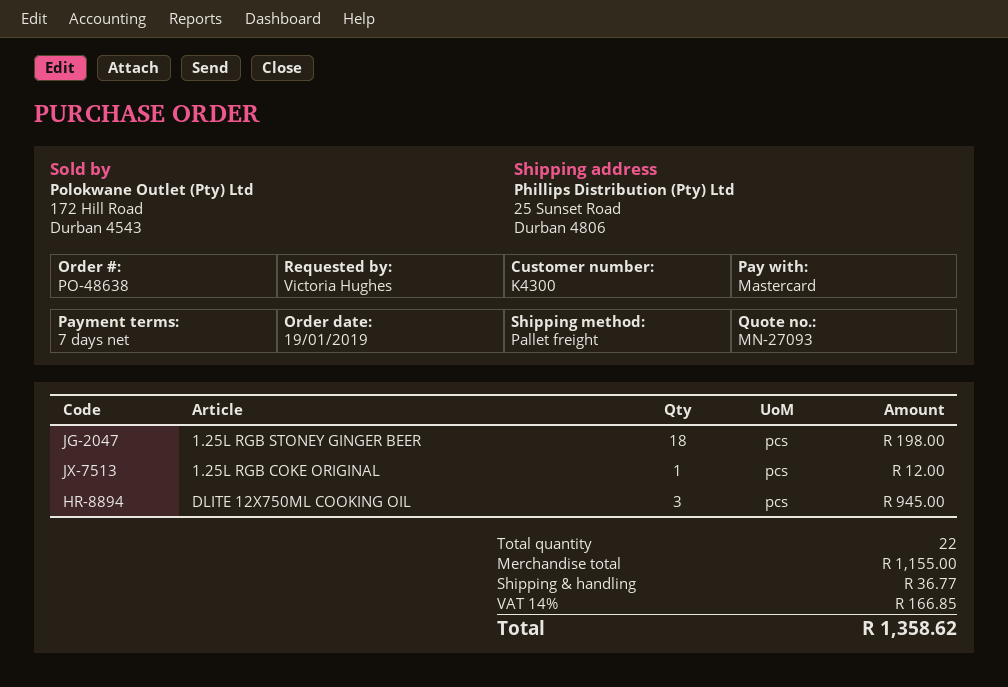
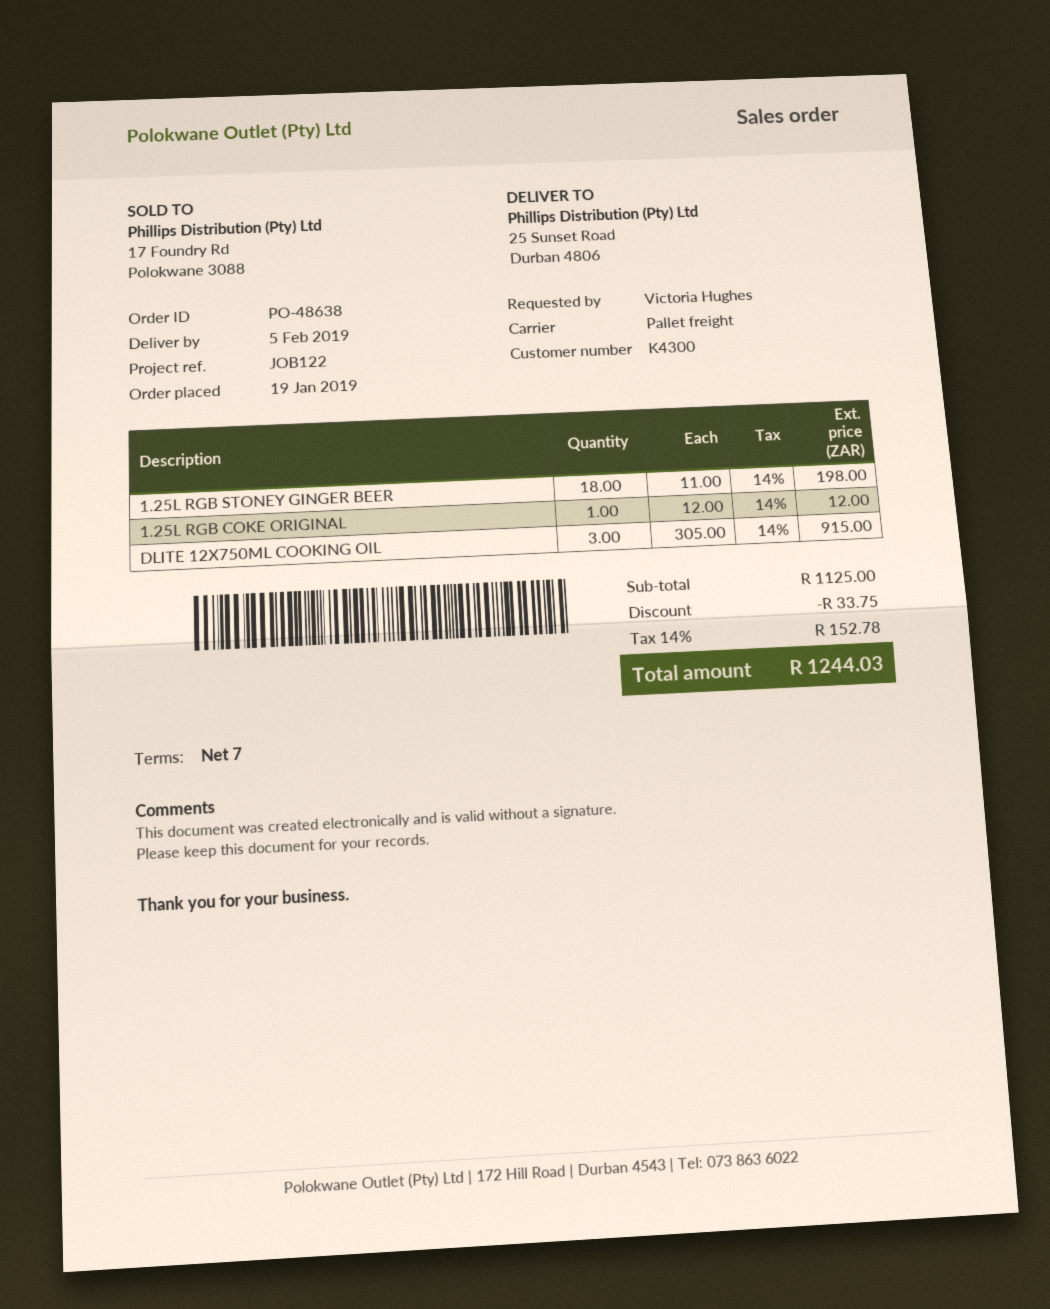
DLITE 12X750ML COOKING OIL: 3 for 945.00 -> 3 for 915.00
subtotal: 1155.00 -> 1125.00
discount: none -> 33.75
shipping: 36.77 -> none
tax: 14% = 166.85 -> 14% = 152.78
total: 1358.62 -> 1244.03

